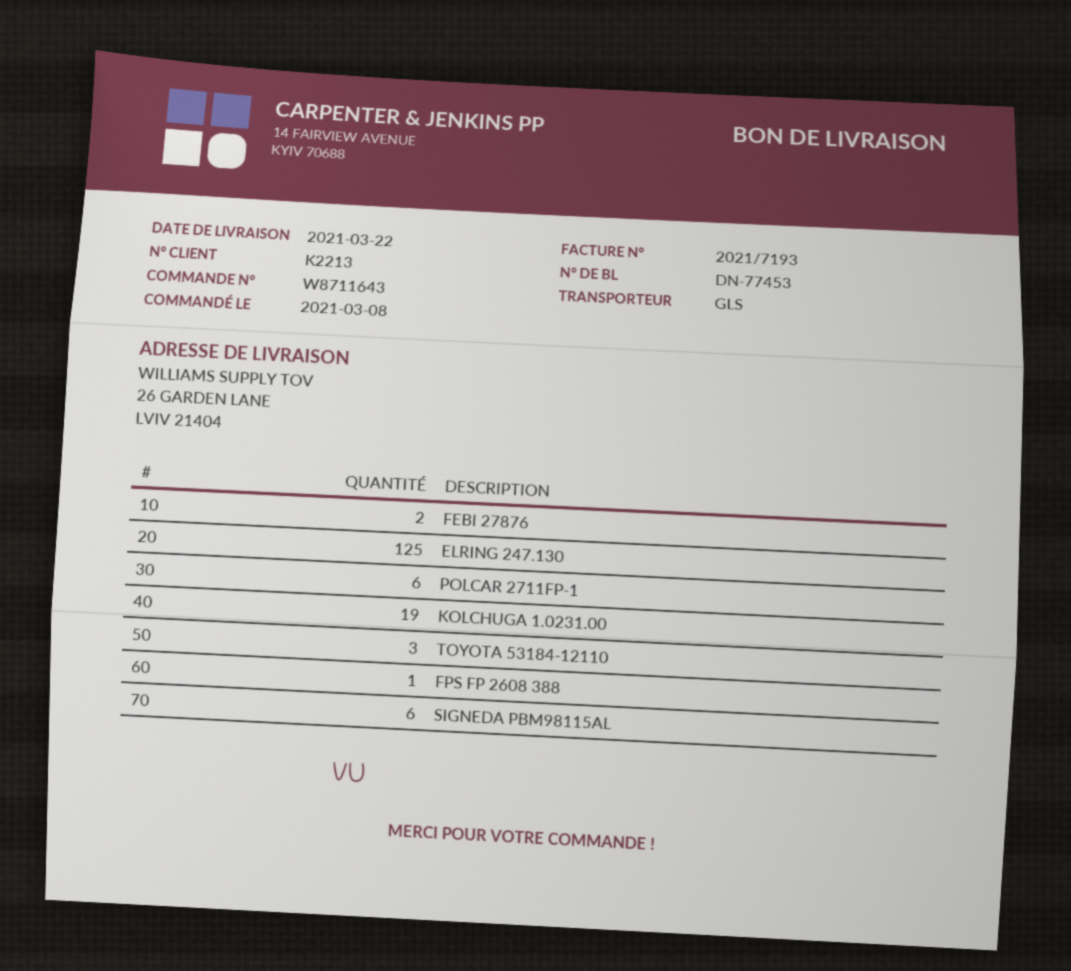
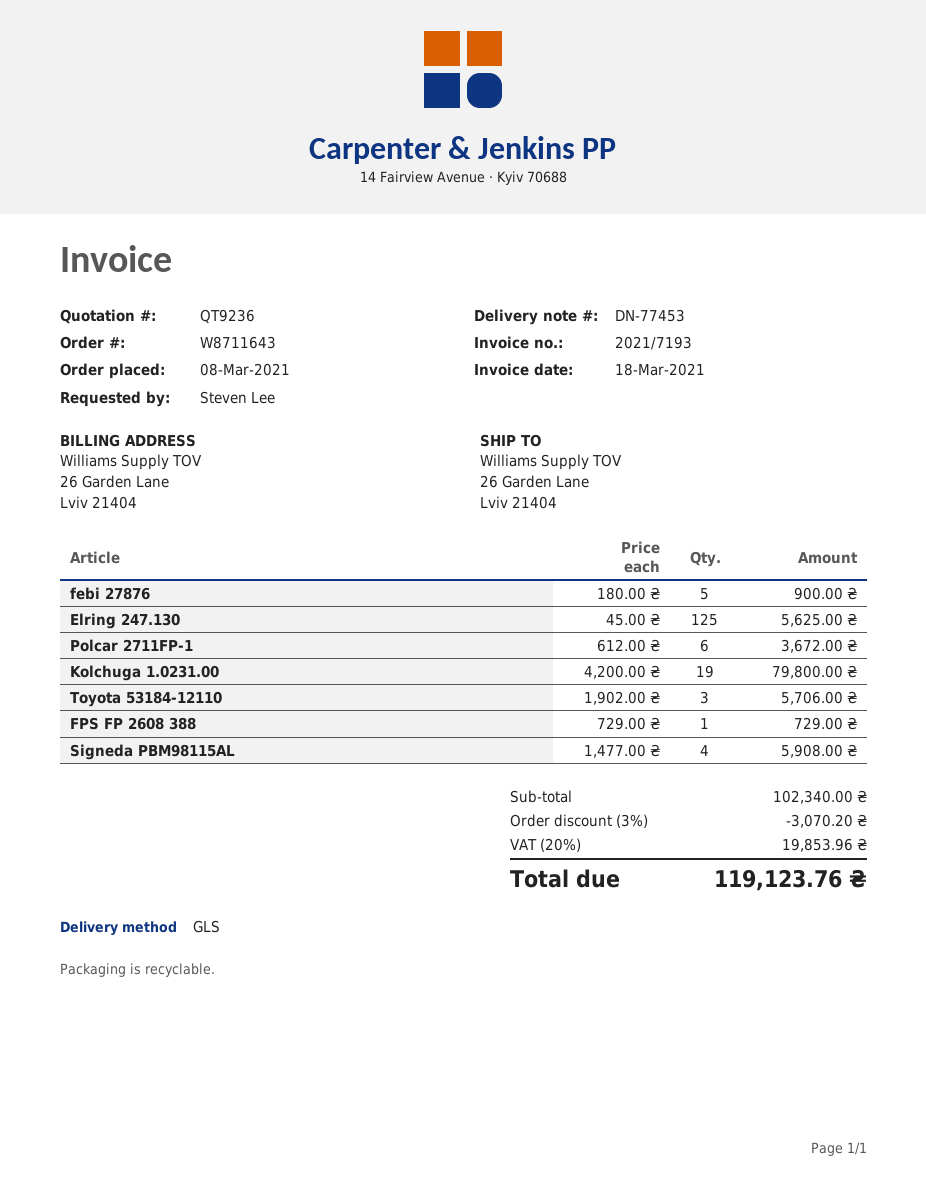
FEBI 27876: 2 -> 5
SIGNEDA PBM98115AL: 6 -> 4

